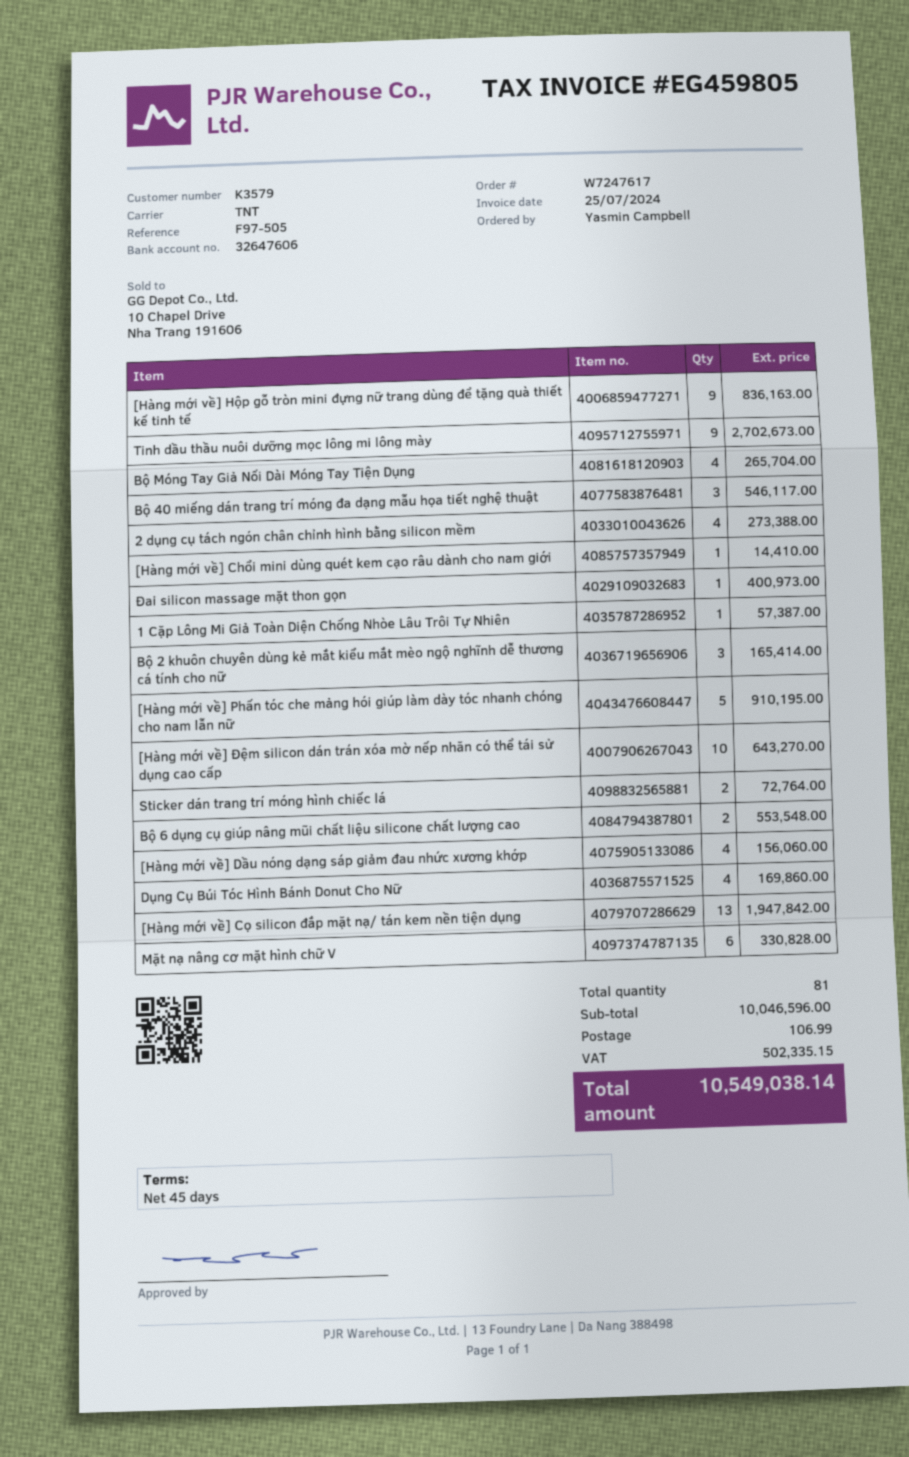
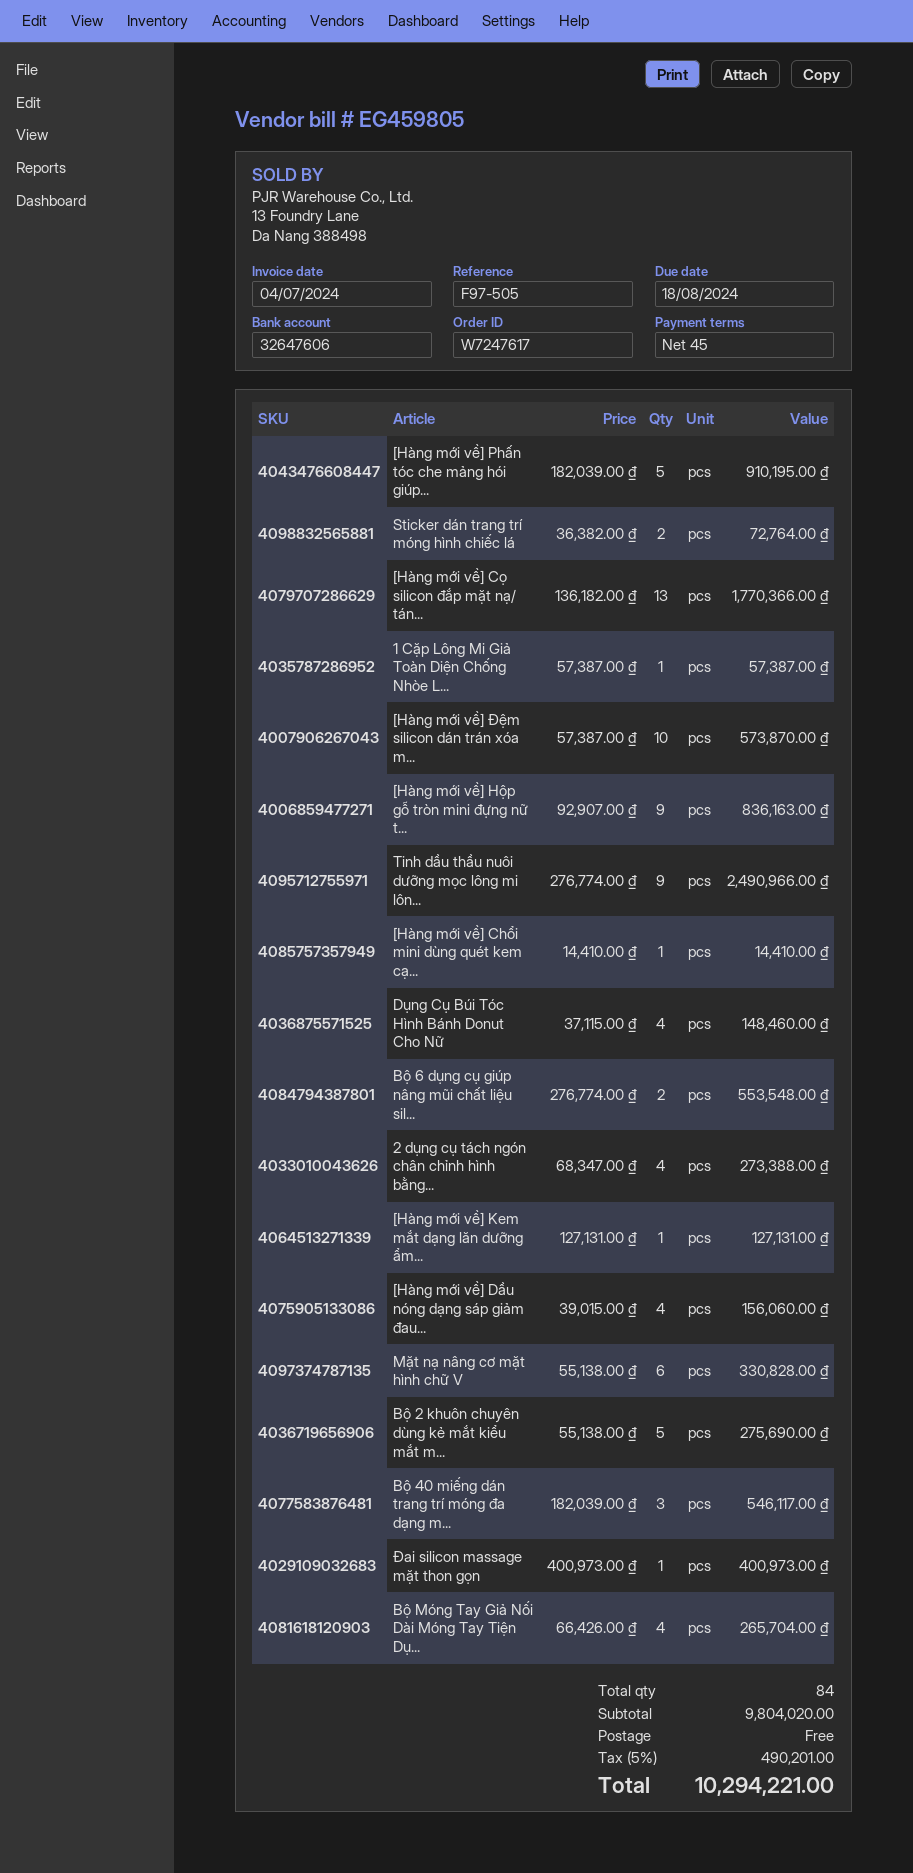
invoice date: 2024-07-25 -> 2024-07-04
Tinh dầu thầu nuôi dưỡng mọc lông mi lông mày: 9 for 2702673.00 -> 9 for 2490966.00
Bộ 2 khuôn chuyên dùng kẻ mắt kiểu mắt mèo ngộ nghĩnh dễ thương cá tính cho nữ: 3 for 165414.00 -> 5 for 275690.00
[Hàng mới về] Đệm silicon dán trán xóa mờ nếp nhăn có thể tái sử dụng cao cấp: 10 for 643270.00 -> 10 for 573870.00
Dụng Cụ Búi Tóc Hình Bánh Donut Cho Nữ: 4 for 169860.00 -> 4 for 148460.00
[Hàng mới về] Cọ silicon đắp mặt nạ/ tán kem nền tiện dụng: 13 for 1947842.00 -> 13 for 1770366.00
[Hàng mới về] Kem mắt dạng lăn dưỡng ẩm...: none -> 1 for 127131.00
total quantity: 81 -> 84
subtotal: 10046596.00 -> 9804020.00
shipping: 106.99 -> 0.00
tax: 502335.15 -> 490201.00
total: 10549038.14 -> 10294221.00

